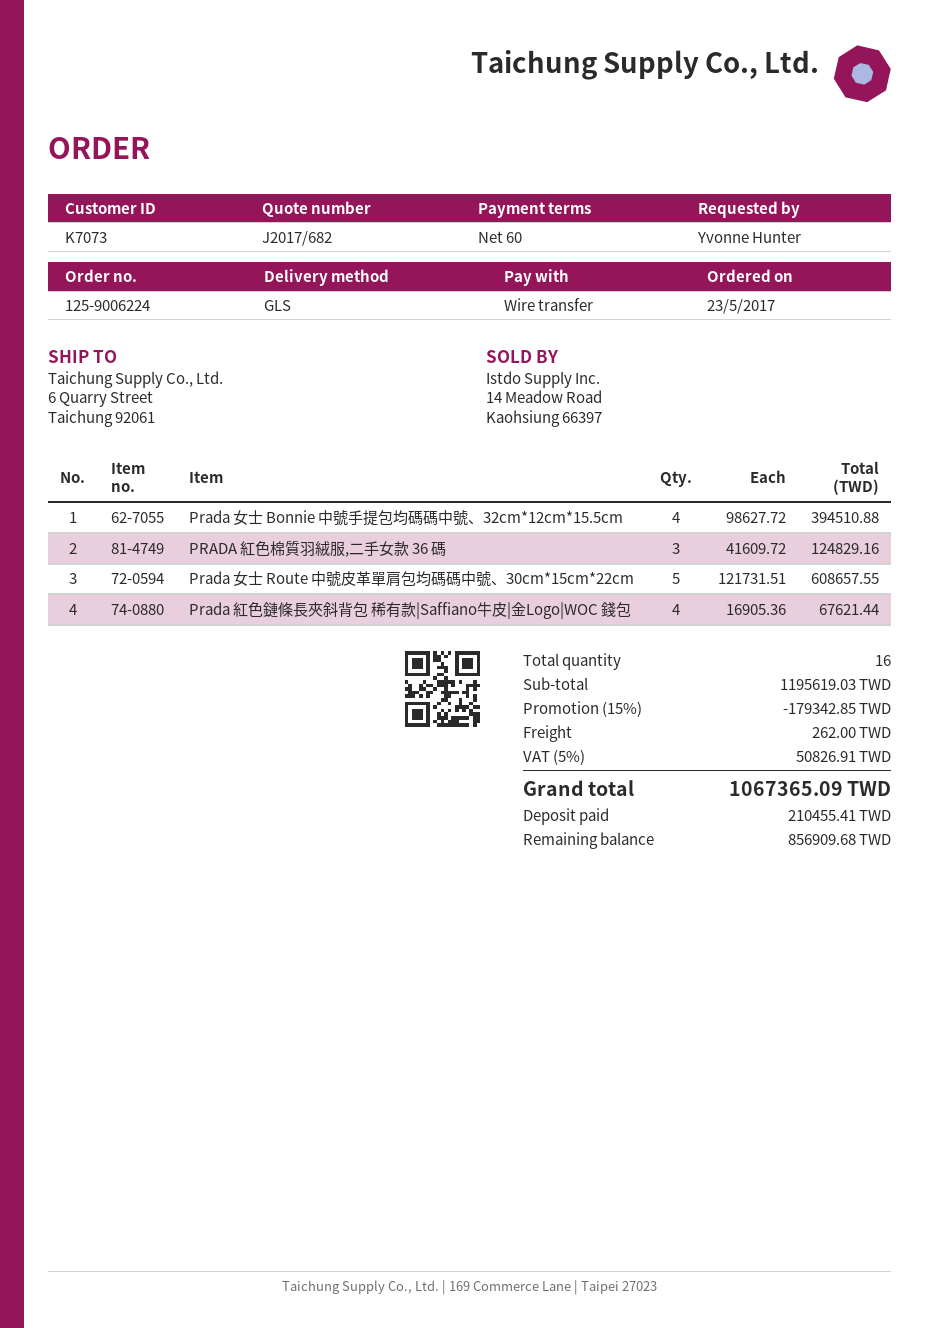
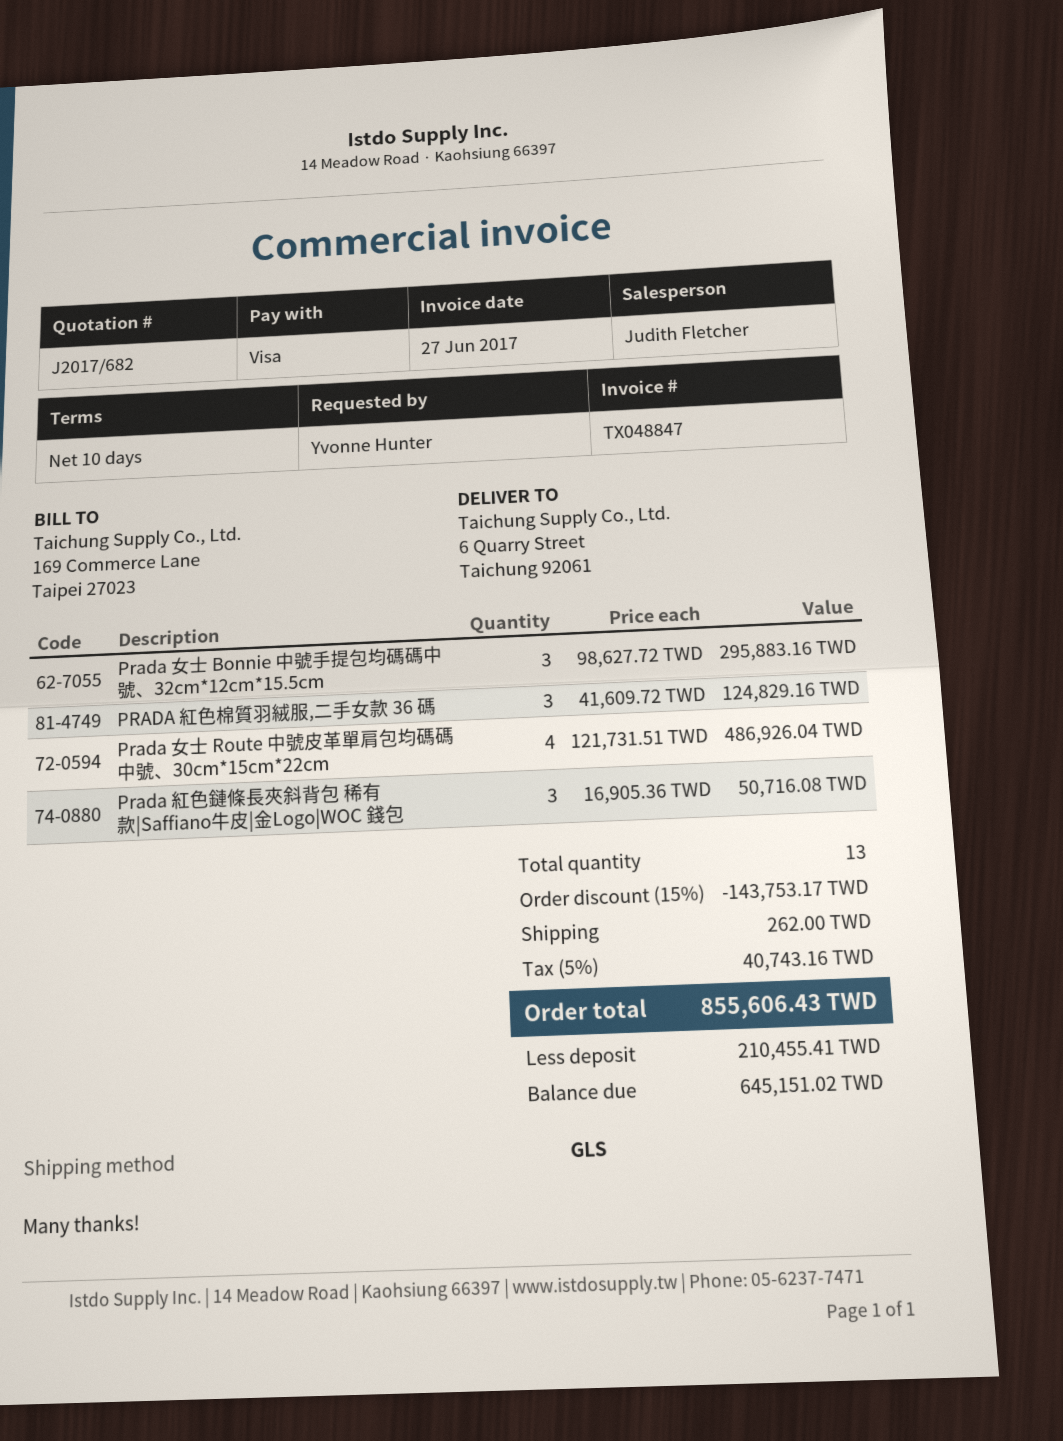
payment terms: 60 days -> 10 days
payment method: bank transfer -> Visa
Prada 女士 Bonnie 中號手提包均碼碼中號、32cm*12cm*15.5cm: 4 x 98627.72 = 394510.88 -> 3 x 98627.72 = 295883.16
Prada 女士 Route 中號皮革單肩包均碼碼中號、30cm*15cm*22cm: 5 x 121731.51 = 608657.55 -> 4 x 121731.51 = 486926.04
Prada 紅色鏈條長夾斜背包 稀有款|Saffiano牛皮|金Logo|WOC 錢包: 4 x 16905.36 = 67621.44 -> 3 x 16905.36 = 50716.08
total quantity: 16 -> 13
discount: 15% = 179342.85 -> 15% = 143753.17
tax: 5% = 50826.91 -> 5% = 40743.16
total: 1067365.09 -> 855606.43
balance: 856909.68 -> 645151.02

